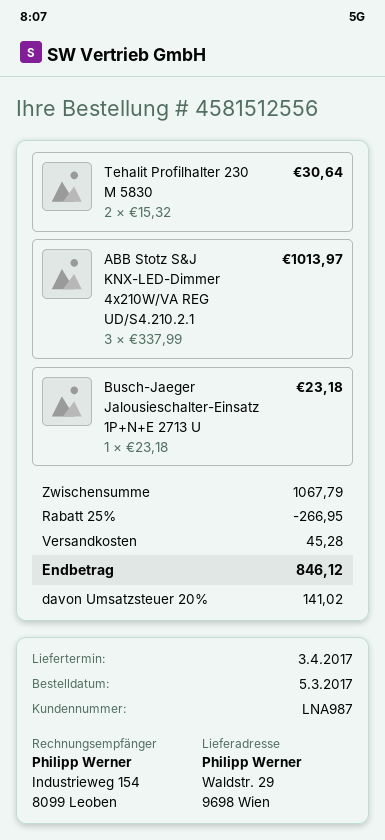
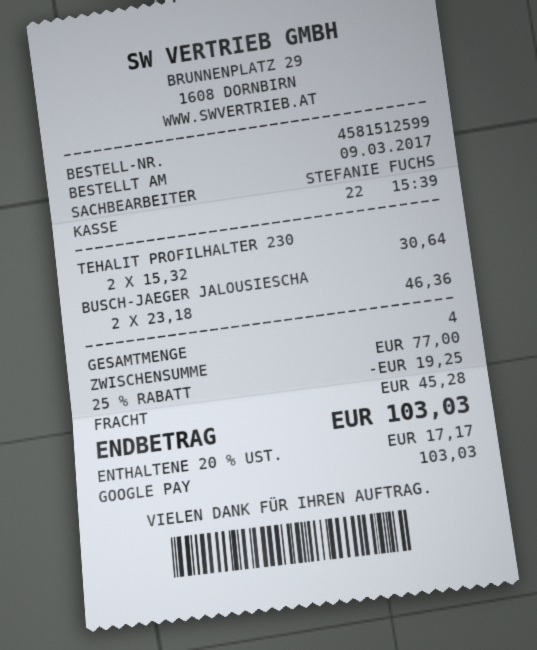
order number: 4581512556 -> 4581512599
order date: 2017-03-05 -> 2017-03-09
ABB Stotz S&J KNX-LED-Dimmer 4x210W/VA REG UD/S4.210.2.1: 3 x 337.99 = 1013.97 -> none
Busch-Jaeger Jalousieschalter-Einsatz 1P+N+E 2713 U: 1 x 23.18 = 23.18 -> 2 x 23.18 = 46.36
subtotal: 1067.79 -> 77.00
discount: 25% = 266.95 -> 25% = 19.25
tax: 20% = 141.02 -> 20% = 17.17
total: 846.12 -> 103.03

